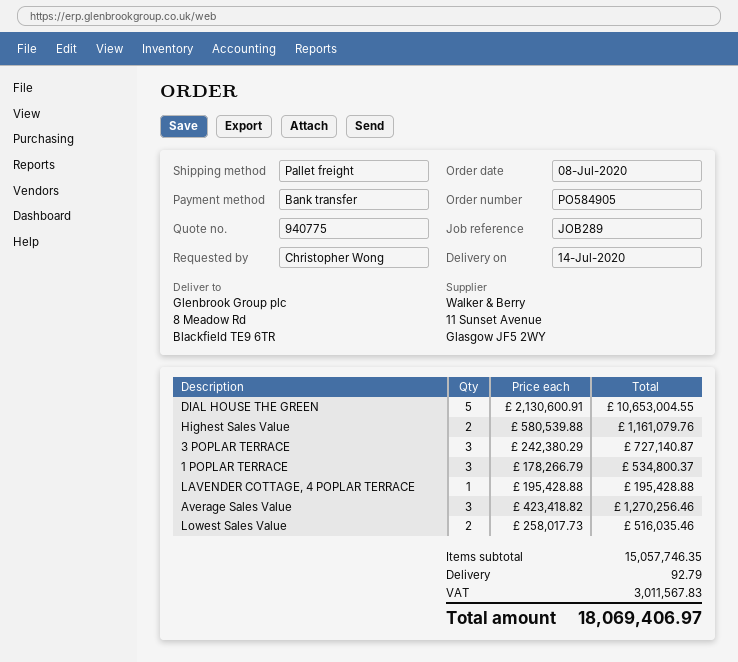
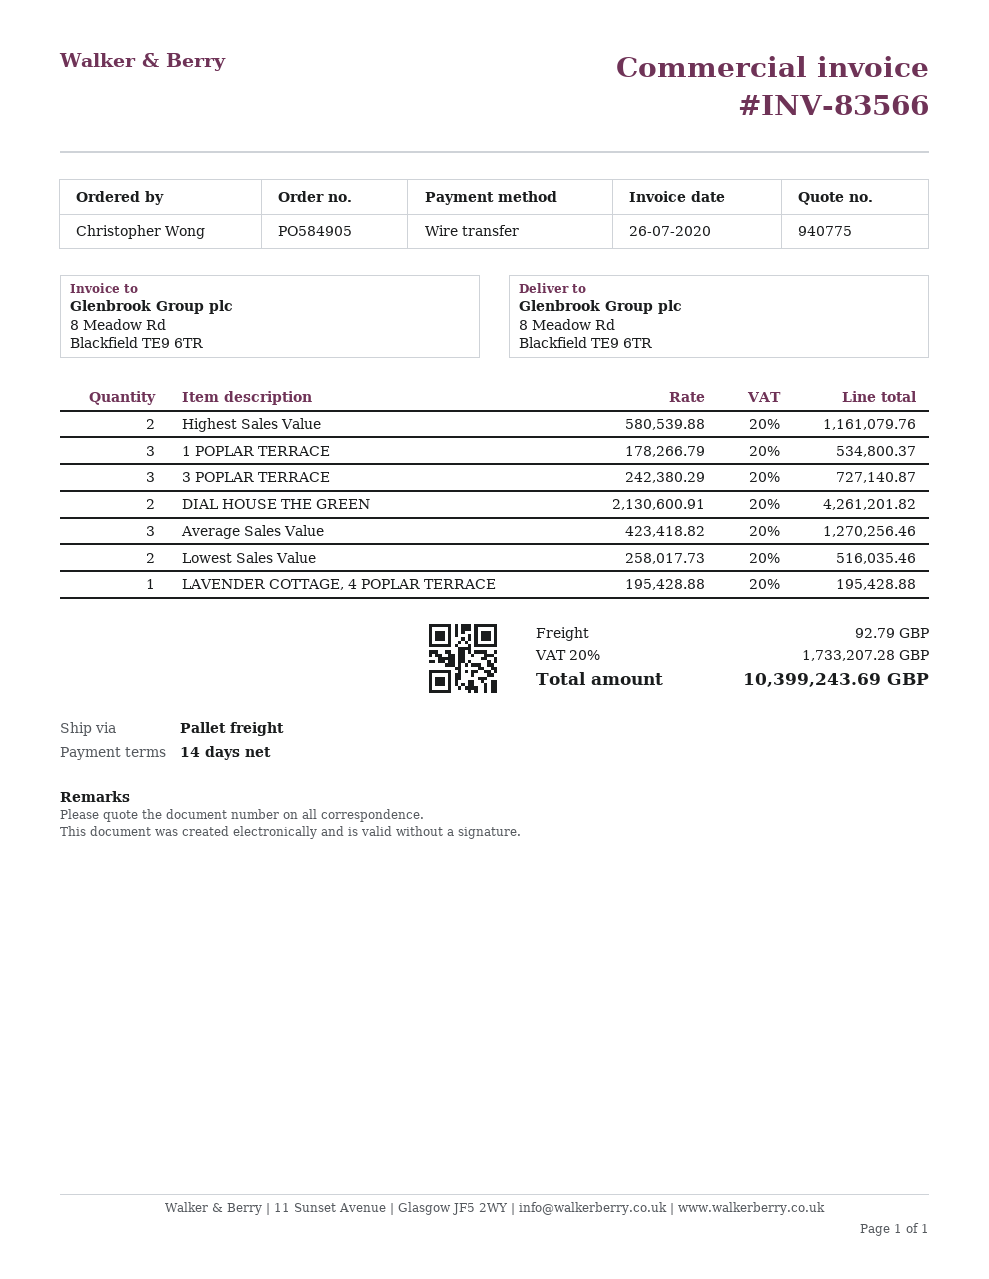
DIAL HOUSE THE GREEN: 5 x 2130600.91 = 10653004.55 -> 2 x 2130600.91 = 4261201.82
tax: 3011567.83 -> 1733207.28
total: 18069406.97 -> 10399243.69

